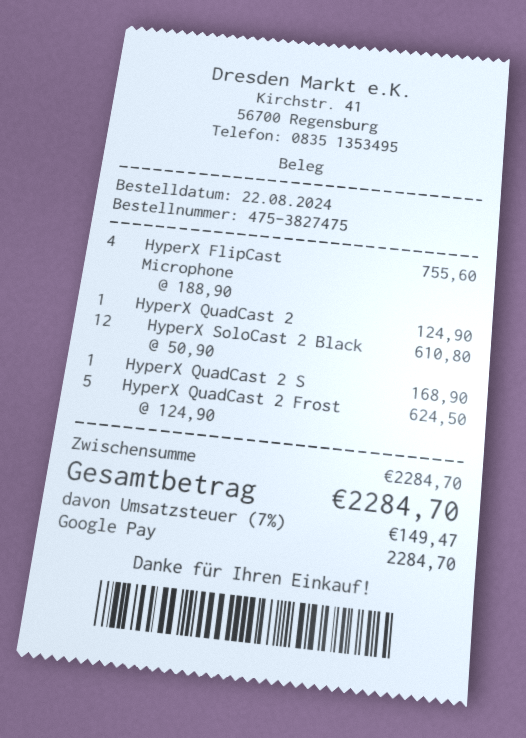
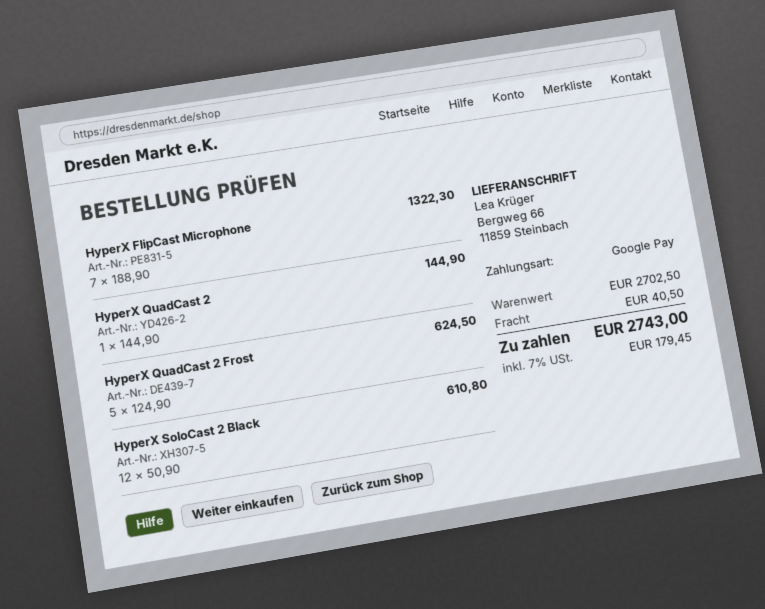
HyperX FlipCast Microphone: 4 x 188.90 = 755.60 -> 7 x 188.90 = 1322.30
HyperX QuadCast 2: 1 x 124.90 = 124.90 -> 1 x 144.90 = 144.90
HyperX QuadCast 2 S: 1 x 168.90 = 168.90 -> none
subtotal: 2284.70 -> 2702.50
shipping: none -> 40.50
tax: 7% = 149.47 -> 7% = 179.45
total: 2284.70 -> 2743.00

